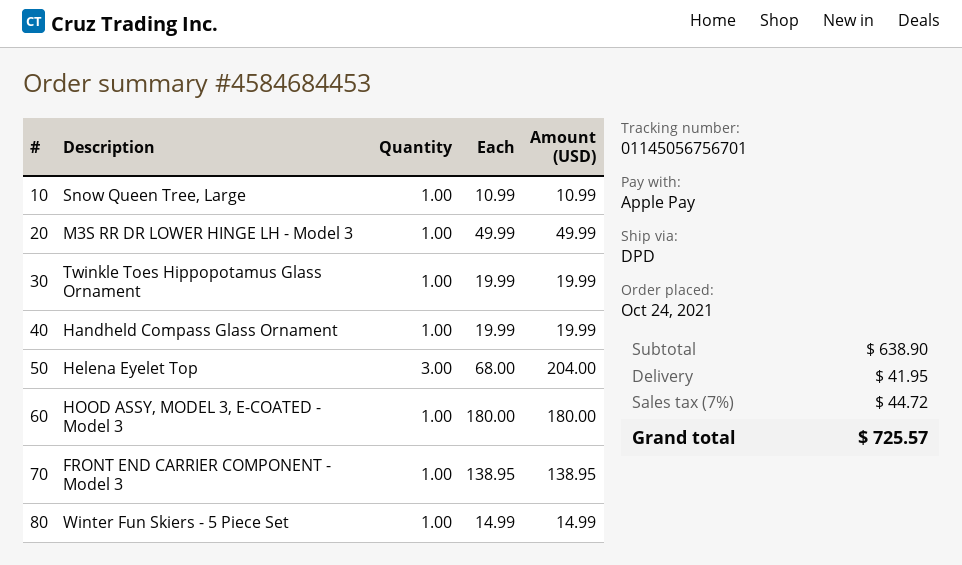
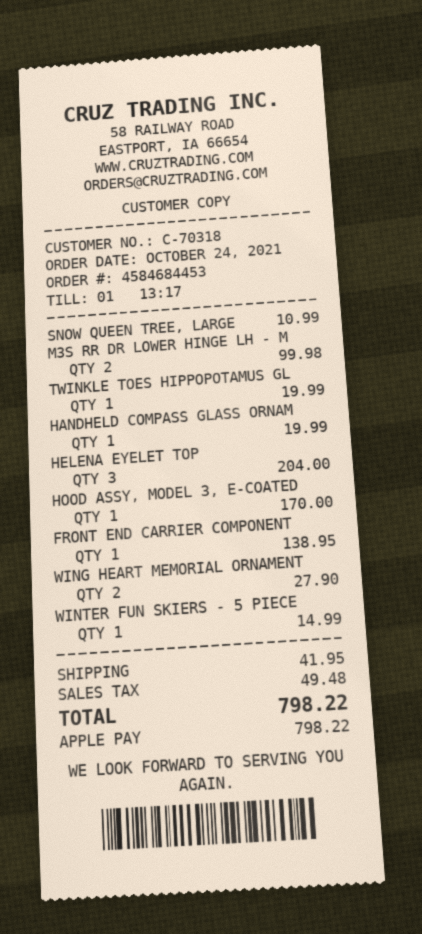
M3S RR DR LOWER HINGE LH - Model 3: 1 for 49.99 -> 2 for 99.98
HOOD ASSY, MODEL 3, E-COATED - Model 3: 1 for 180.00 -> 1 for 170.00
WING HEART MEMORIAL ORNAMENT: none -> 2 for 27.90
tax: 44.72 -> 49.48
total: 725.57 -> 798.22

